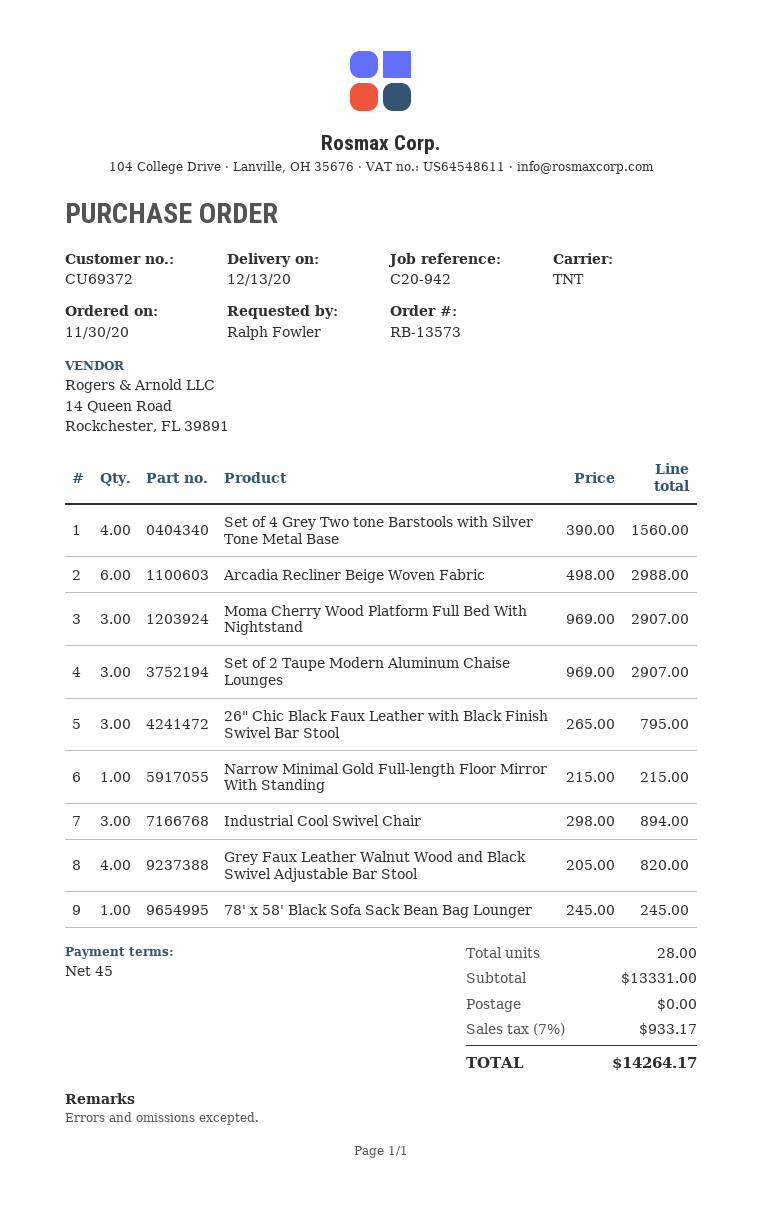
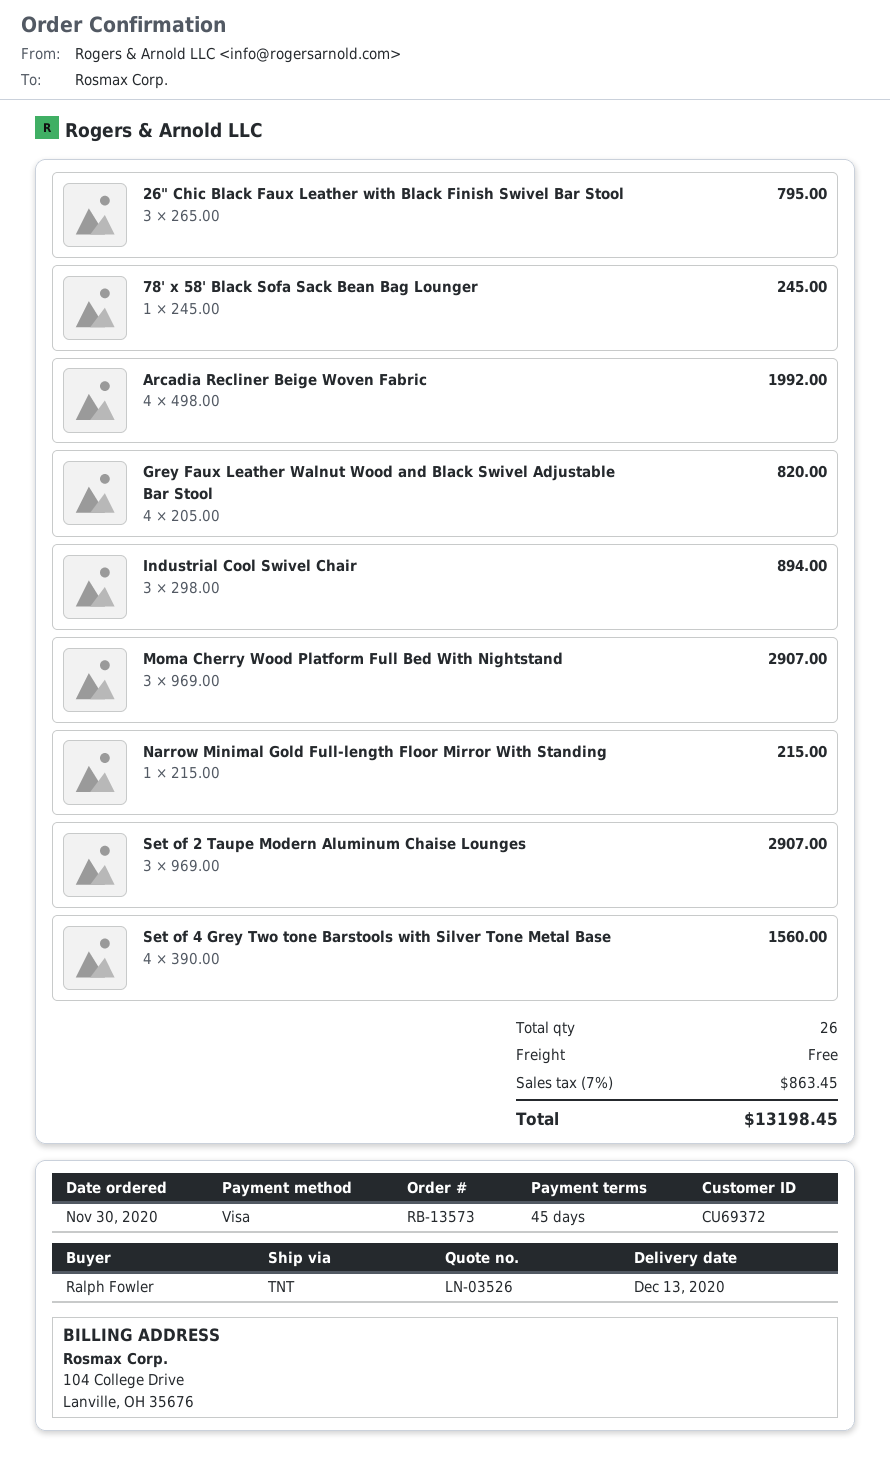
Arcadia Recliner Beige Woven Fabric: 6 x 498.00 = 2988.00 -> 4 x 498.00 = 1992.00
total quantity: 28 -> 26
tax: 7% = 933.17 -> 7% = 863.45
total: 14264.17 -> 13198.45

